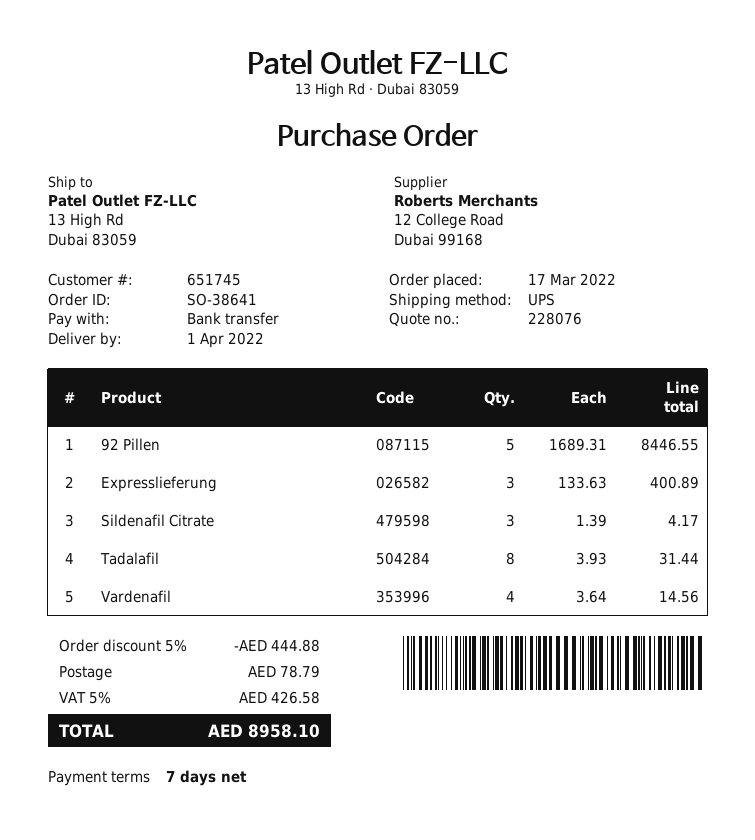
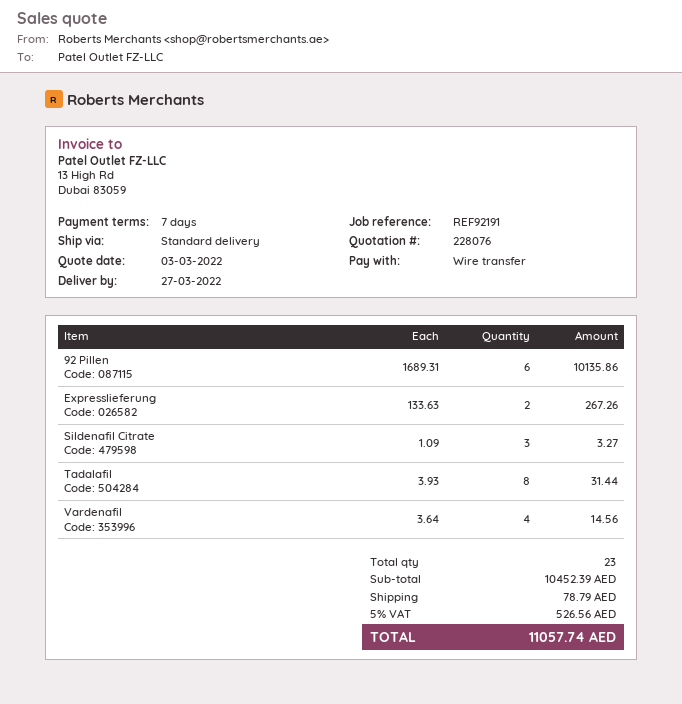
delivery date: 2022-04-01 -> 2022-03-27
shipping method: UPS -> standard
92 Pillen: 5 x 1689.31 = 8446.55 -> 6 x 1689.31 = 10135.86
Expresslieferung: 3 x 133.63 = 400.89 -> 2 x 133.63 = 267.26
Sildenafil Citrate: 3 x 1.39 = 4.17 -> 3 x 1.09 = 3.27
discount: 5% = 444.88 -> none
tax: 5% = 426.58 -> 5% = 526.56
total: 8958.10 -> 11057.74

